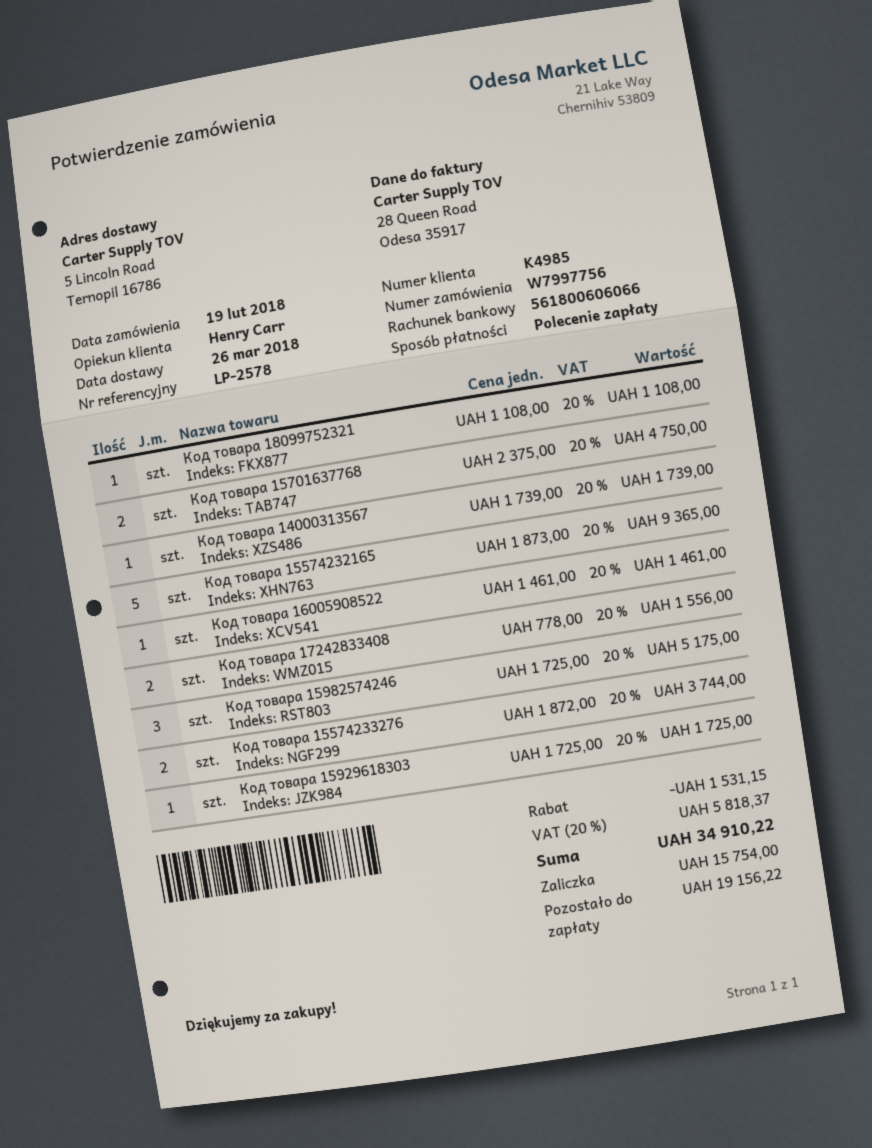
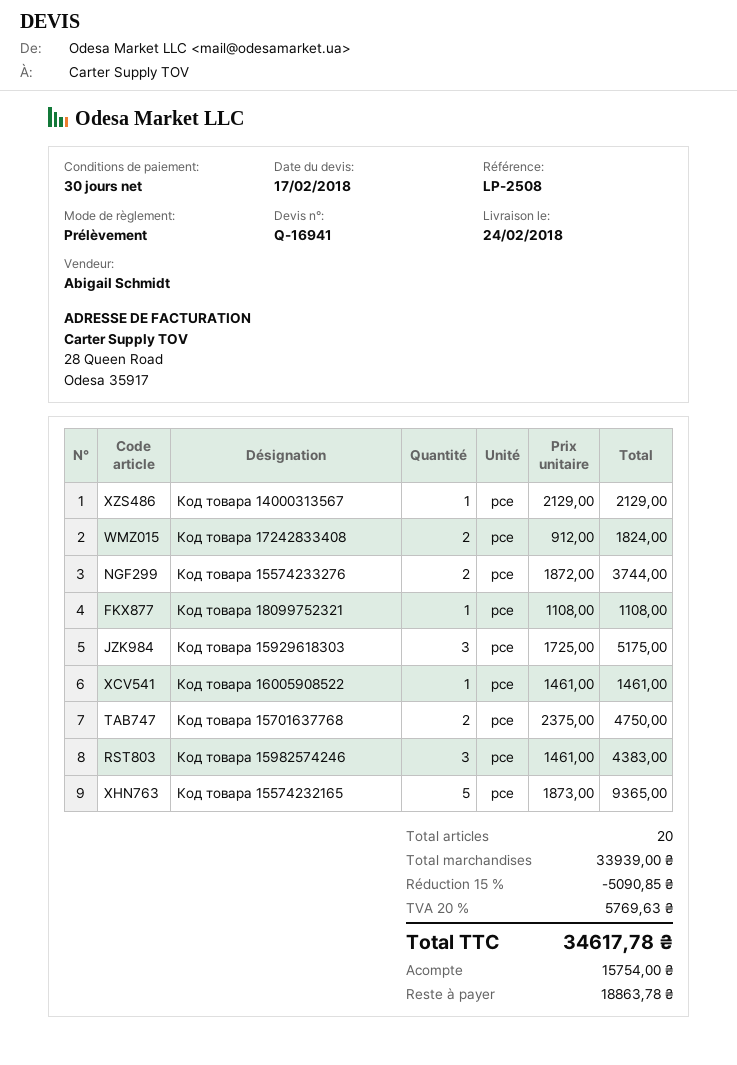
delivery date: 2018-03-26 -> 2018-02-24
reference: LP-2578 -> LP-2508
sales rep: Henry Carr -> Abigail Schmidt
Код товара 14000313567: 1 x 1739.00 = 1739.00 -> 1 x 2129.00 = 2129.00
Код товара 17242833408: 2 x 778.00 = 1556.00 -> 2 x 912.00 = 1824.00
Код товара 15982574246: 3 x 1725.00 = 5175.00 -> 3 x 1461.00 = 4383.00
Код товара 15929618303: 1 x 1725.00 = 1725.00 -> 3 x 1725.00 = 5175.00
discount: 1531.15 -> 5090.85
tax: 20% = 5818.37 -> 20% = 5769.63
total: 34910.22 -> 34617.78
balance: 19156.22 -> 18863.78

